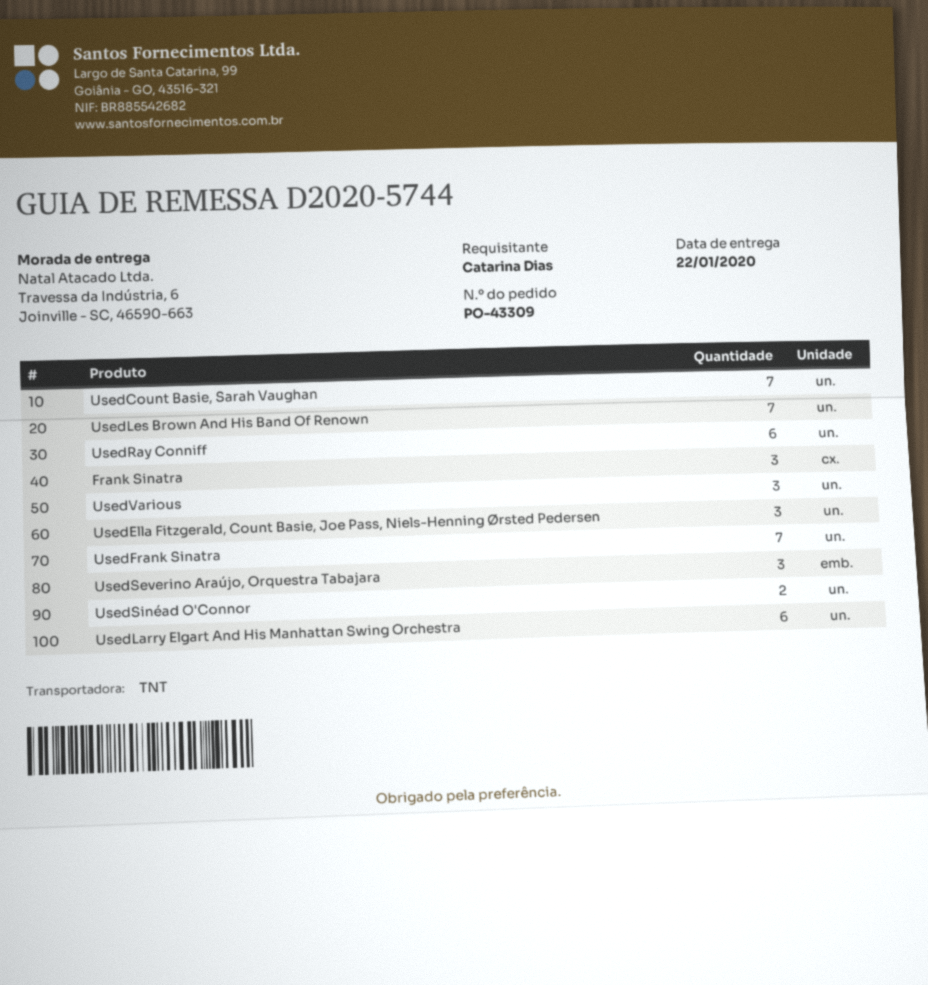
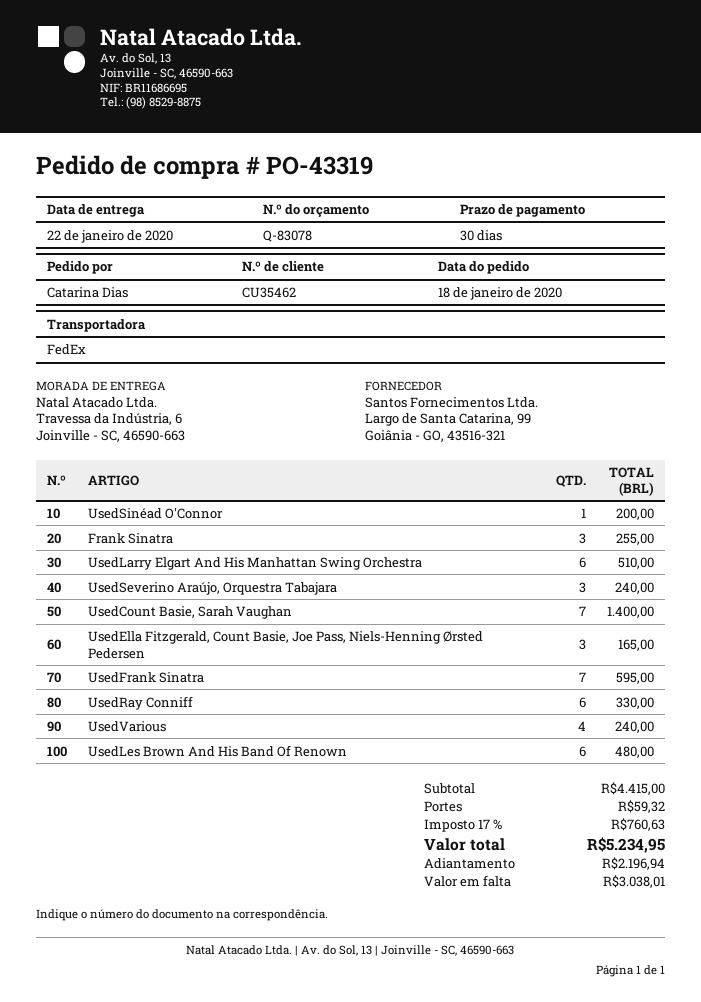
order number: PO-43309 -> PO-43319
shipping method: TNT -> FedEx
UsedLes Brown And His Band Of Renown: 7 -> 6
UsedVarious: 3 -> 4
UsedSinéad O'Connor: 2 -> 1

